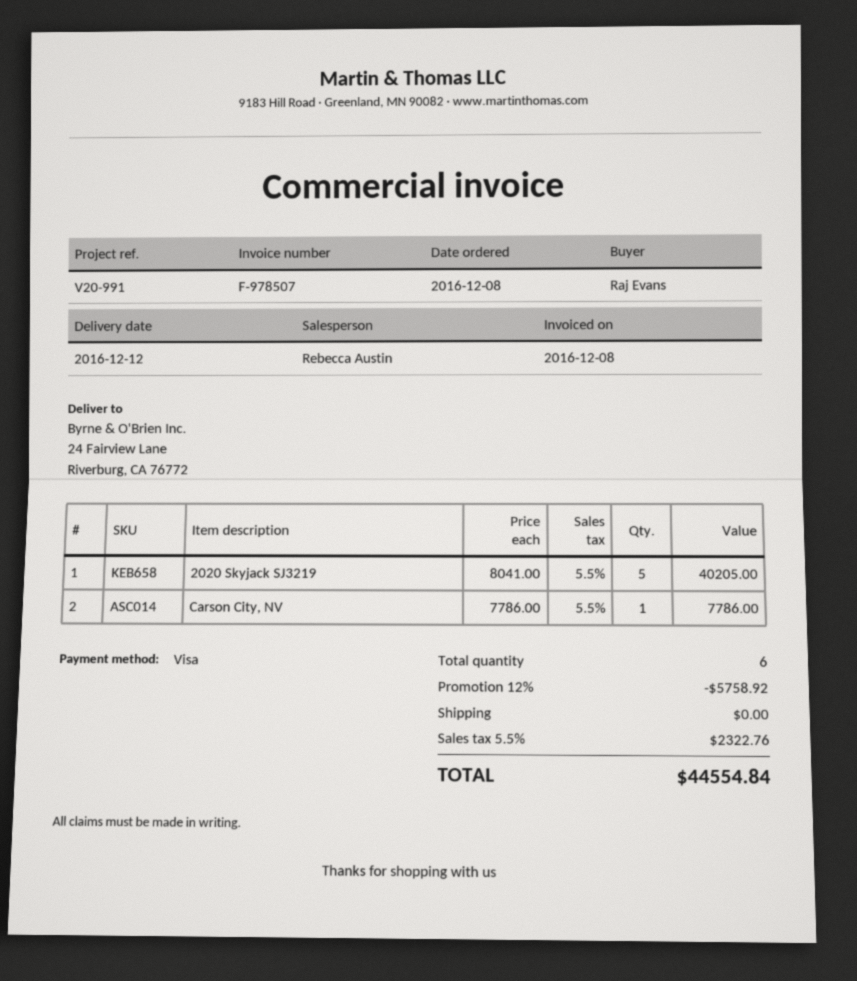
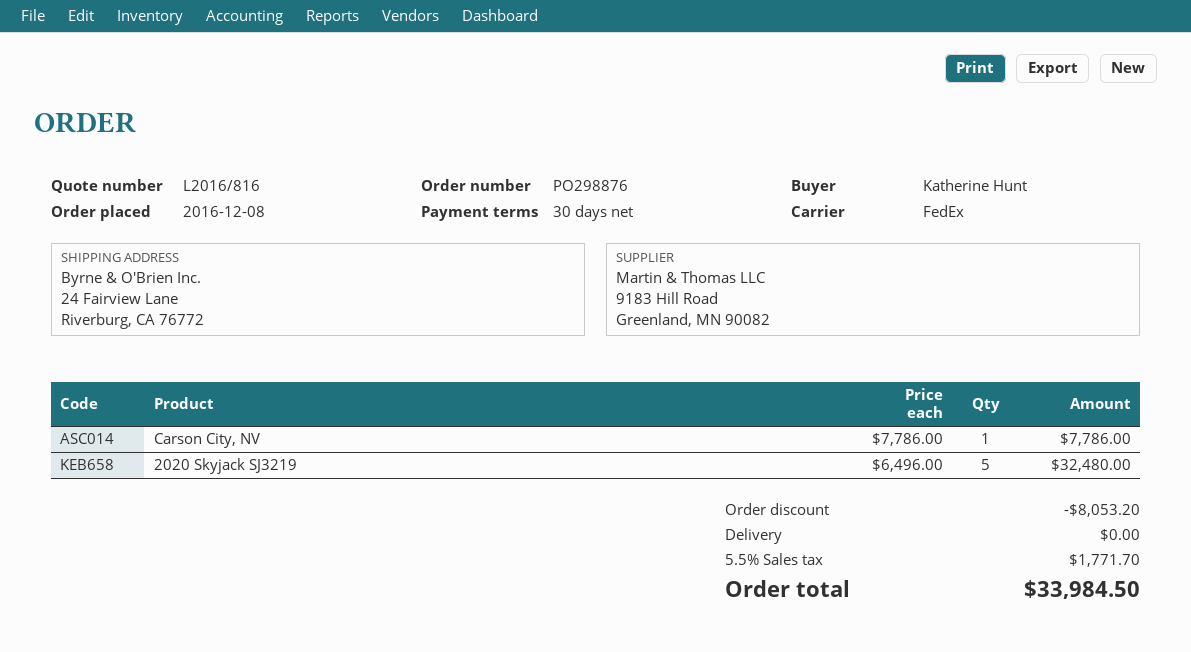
ordered by: Raj Evans -> Katherine Hunt
2020 Skyjack SJ3219: 5 x 8041.00 = 40205.00 -> 5 x 6496.00 = 32480.00
discount: 5758.92 -> 8053.20
tax: 5.5% = 2322.76 -> 5.5% = 1771.70
total: 44554.84 -> 33984.50

